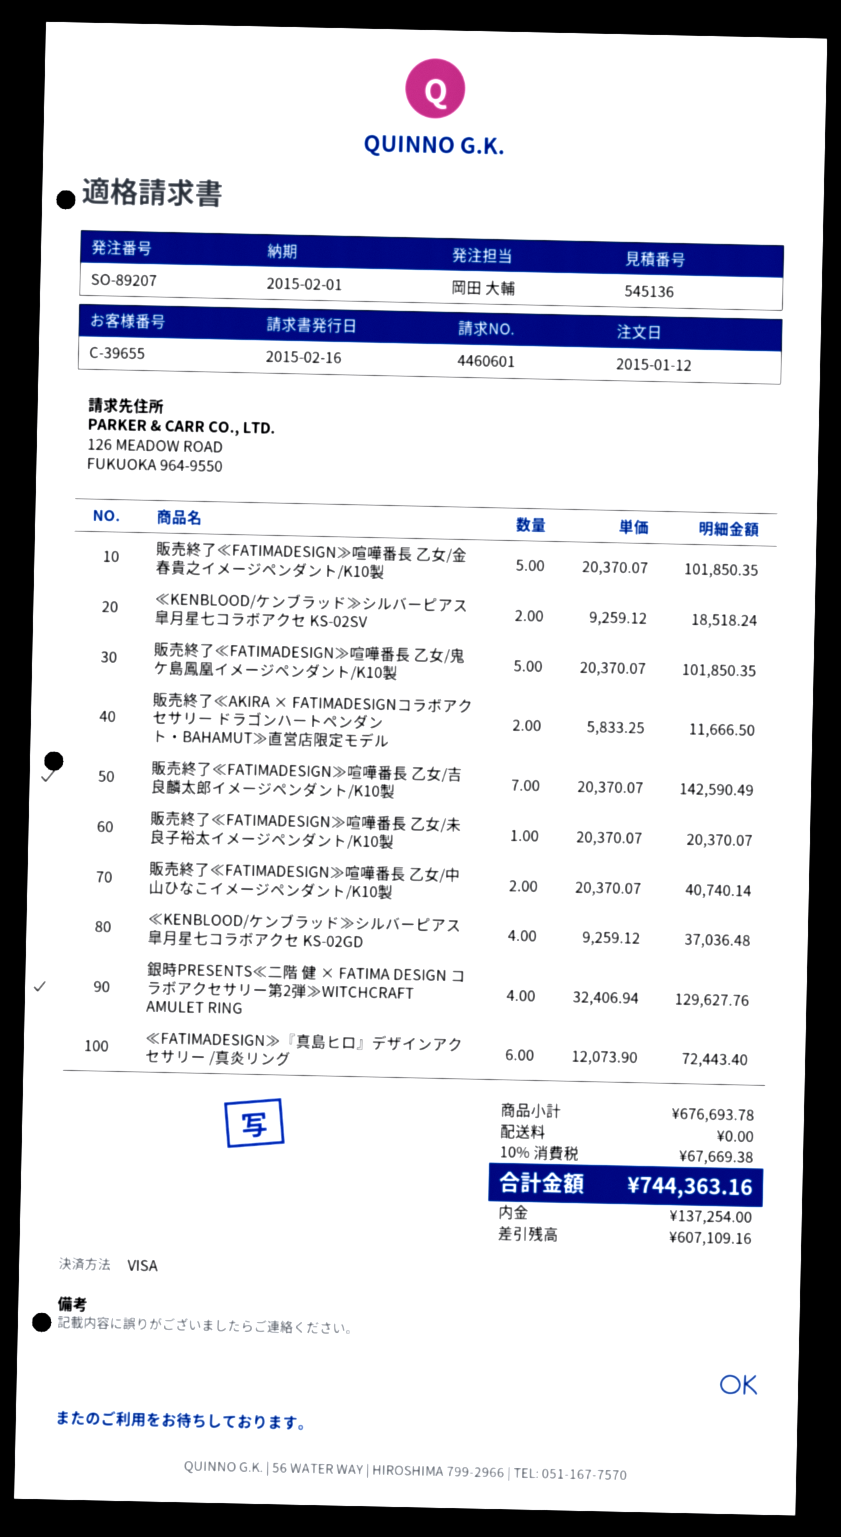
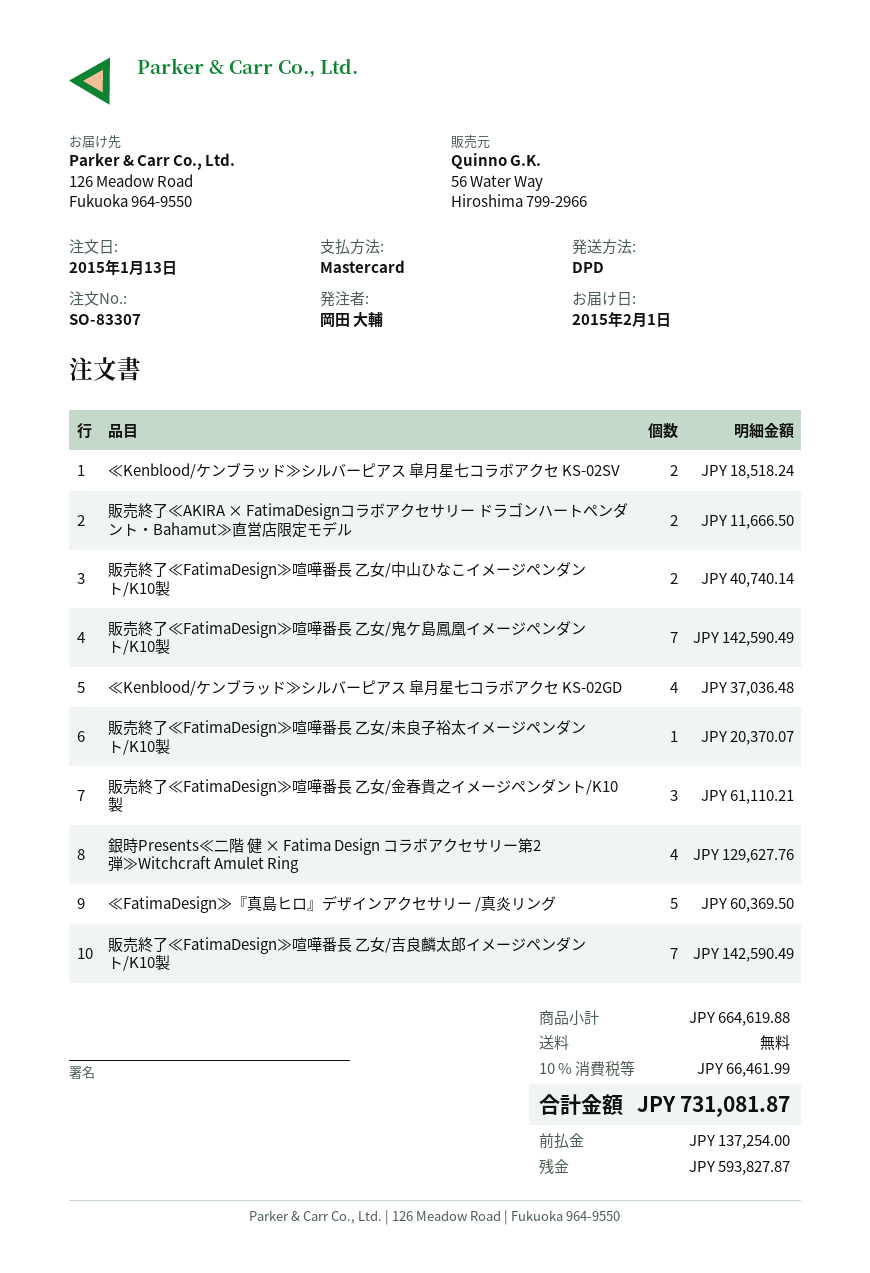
order number: SO-89207 -> SO-83307
order date: 2015-01-12 -> 2015-01-13
payment method: Visa -> Mastercard
販売終了≪FATIMADESIGN≫喧嘩番長 乙女/金春貴之イメージペンダント/K10製: 5 for 101850.35 -> 3 for 61110.21
販売終了≪FATIMADESIGN≫喧嘩番長 乙女/鬼ケ島鳳凰イメージペンダント/K10製: 5 for 101850.35 -> 7 for 142590.49
≪FATIMADESIGN≫『真島ヒロ』デザインアクセサリー /真炎リング: 6 for 72443.40 -> 5 for 60369.50
subtotal: 676693.78 -> 664619.88
tax: 10% = 67669.38 -> 10% = 66461.99
total: 744363.16 -> 731081.87
balance: 607109.16 -> 593827.87

